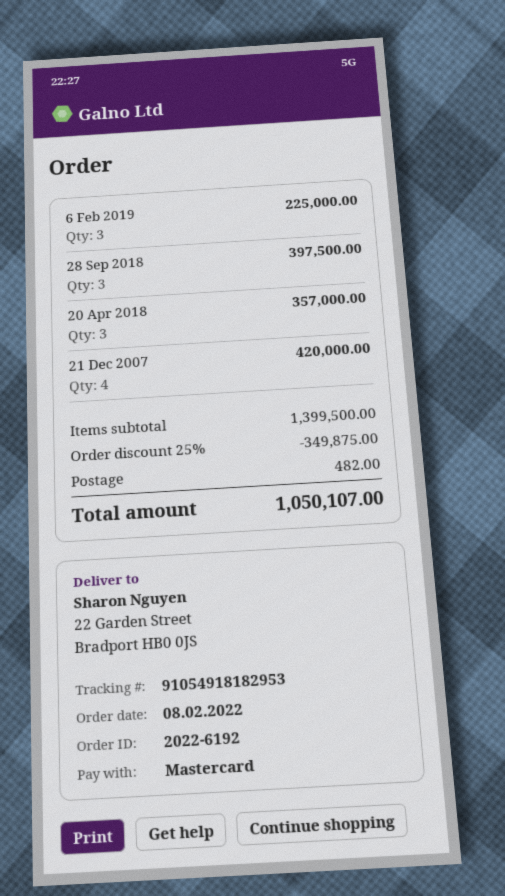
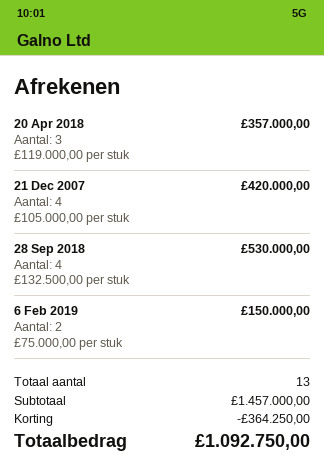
6 Feb 2019: 3 for 225000.00 -> 2 for 150000.00
28 Sep 2018: 3 for 397500.00 -> 4 for 530000.00
subtotal: 1399500.00 -> 1457000.00
discount: 349875.00 -> 364250.00
shipping: 482.00 -> none
total: 1050107.00 -> 1092750.00

